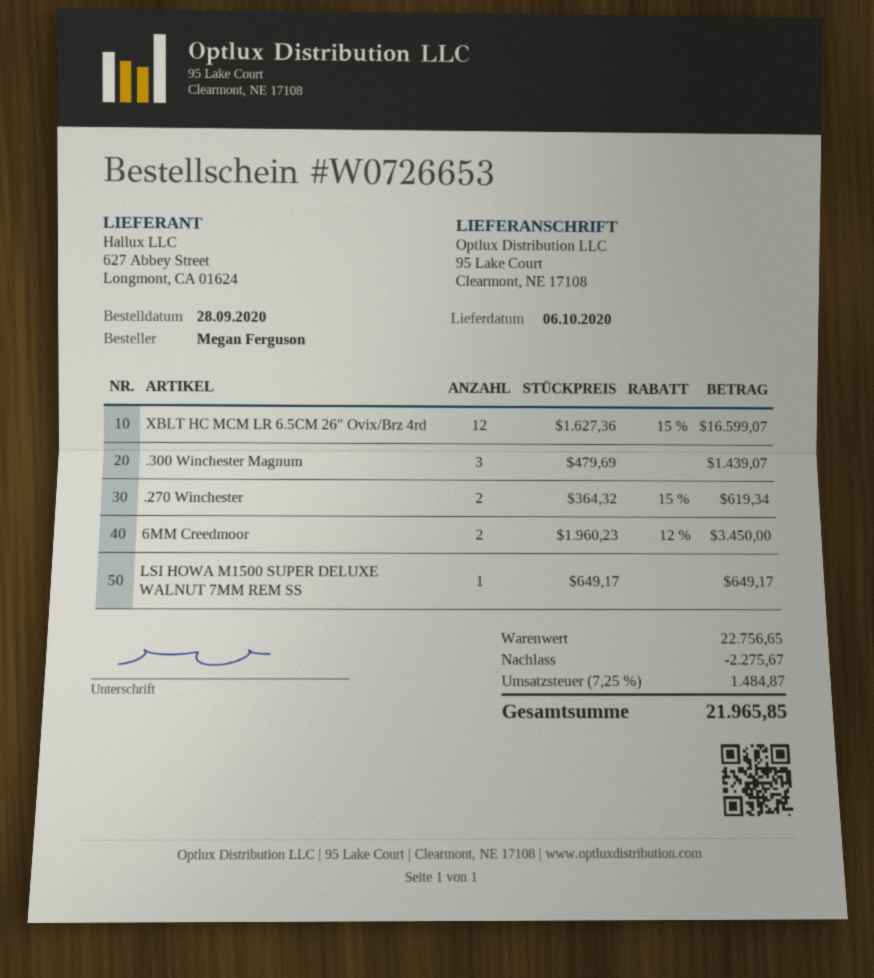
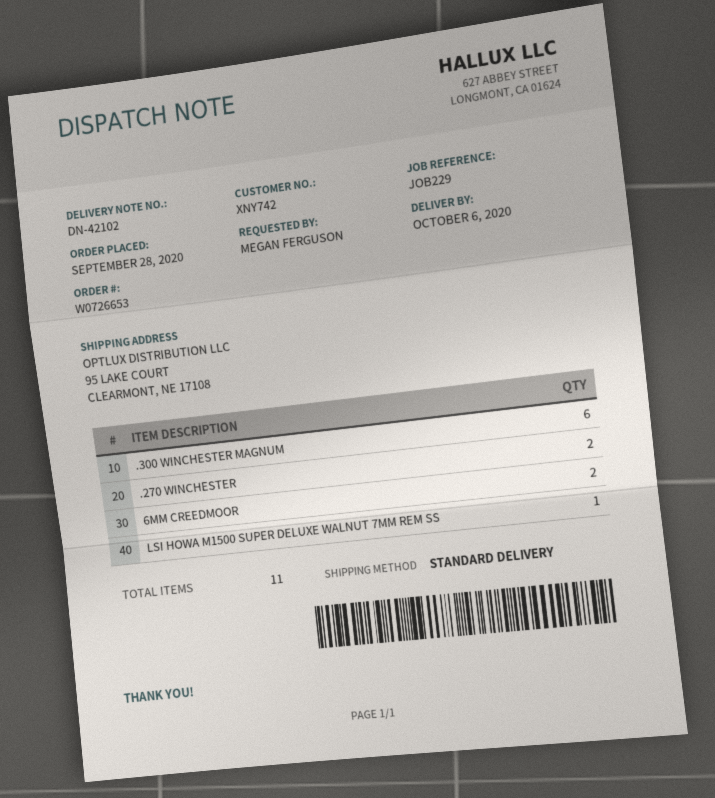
XBLT HC MCM LR 6.5CM 26″ Ovix/Brz 4rd: 12 -> none
.300 Winchester Magnum: 3 -> 6

